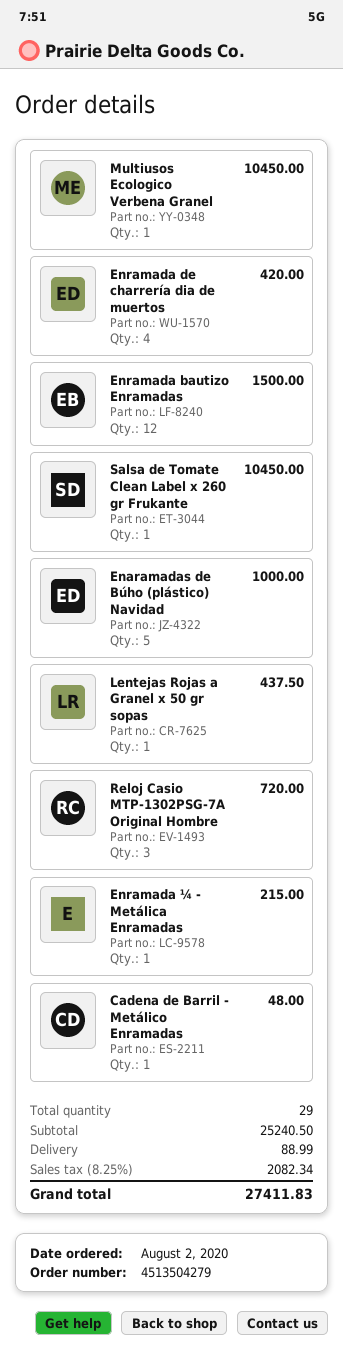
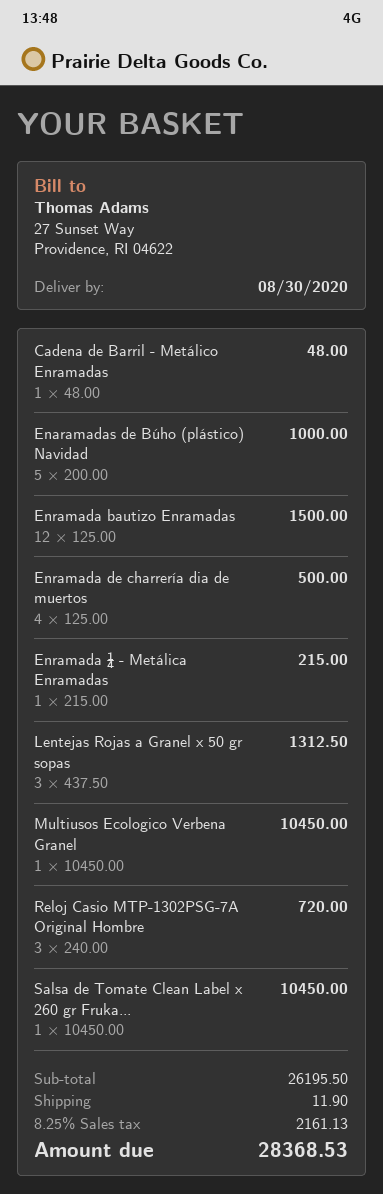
Enramada de charrería dia de muertos: 4 for 420.00 -> 4 for 500.00
Lentejas Rojas a Granel x 50 gr sopas: 1 for 437.50 -> 3 for 1312.50
subtotal: 25240.50 -> 26195.50
shipping: 88.99 -> 11.90
tax: 8.25% = 2082.34 -> 8.25% = 2161.13
total: 27411.83 -> 28368.53

